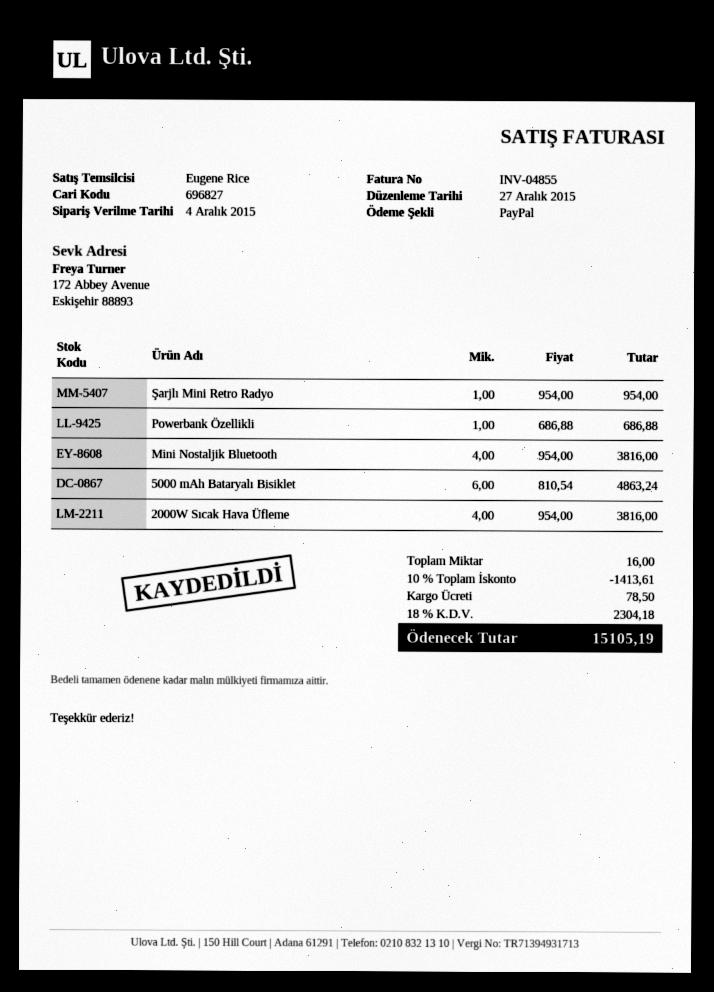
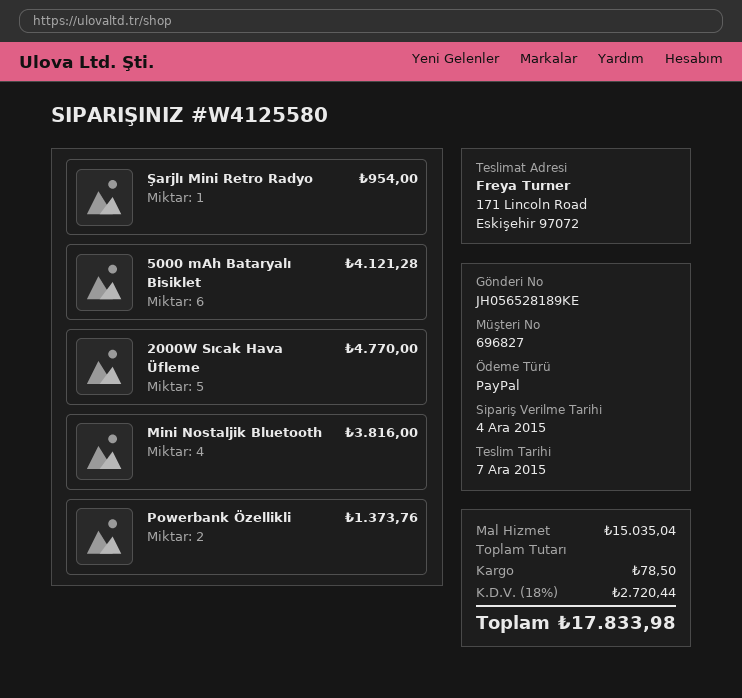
ship to: 172 Abbey Avenue, Eskişehir 88893 -> 171 Lincoln Road, Eskişehir 97072
Powerbank Özellikli: 1 for 686.88 -> 2 for 1373.76
5000 mAh Bataryalı Bisiklet: 6 for 4863.24 -> 6 for 4121.28
2000W Sıcak Hava Üfleme: 4 for 3816.00 -> 5 for 4770.00
discount: 10% = 1413.61 -> none
tax: 18% = 2304.18 -> 18% = 2720.44
total: 15105.19 -> 17833.98

